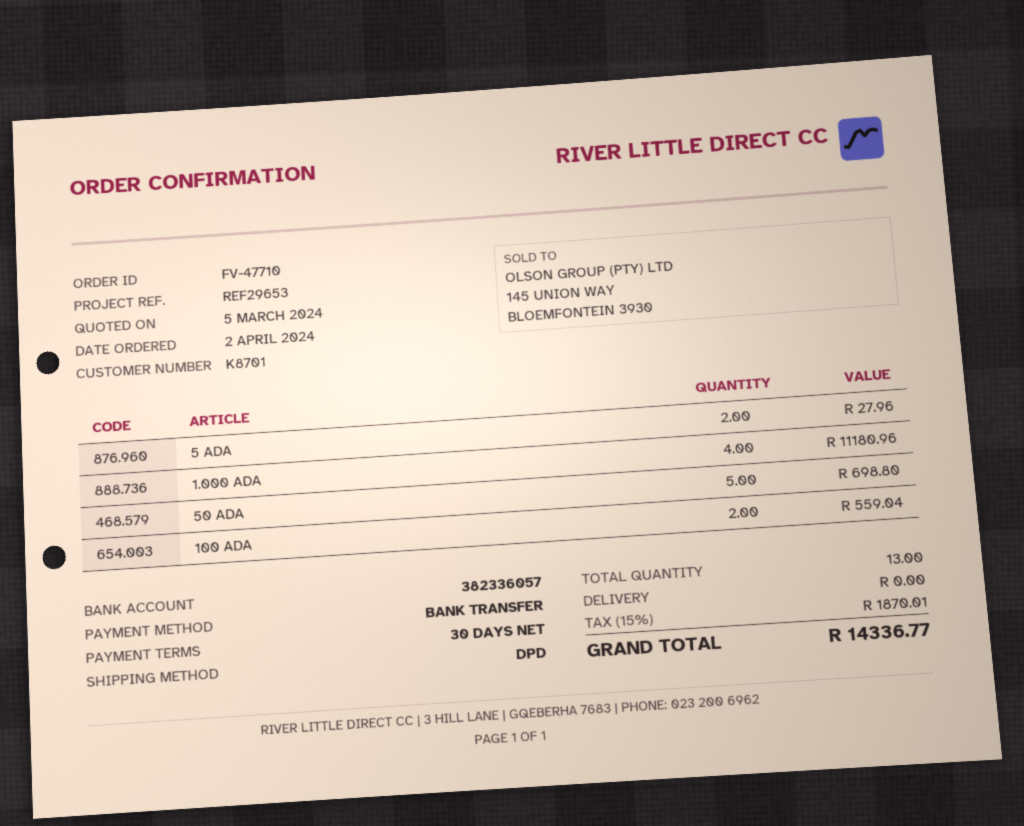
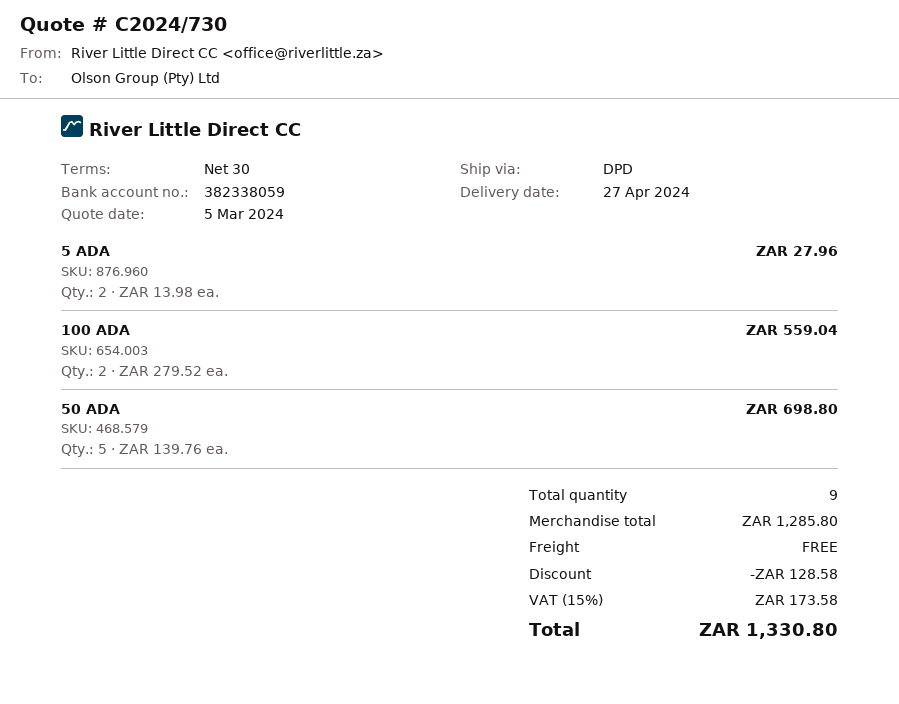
bank account: 382336057 -> 382338059
1.000 ADA: 4 for 11180.96 -> none
total quantity: 13 -> 9
discount: none -> 128.58
tax: 15% = 1870.01 -> 15% = 173.58
total: 14336.77 -> 1330.80

